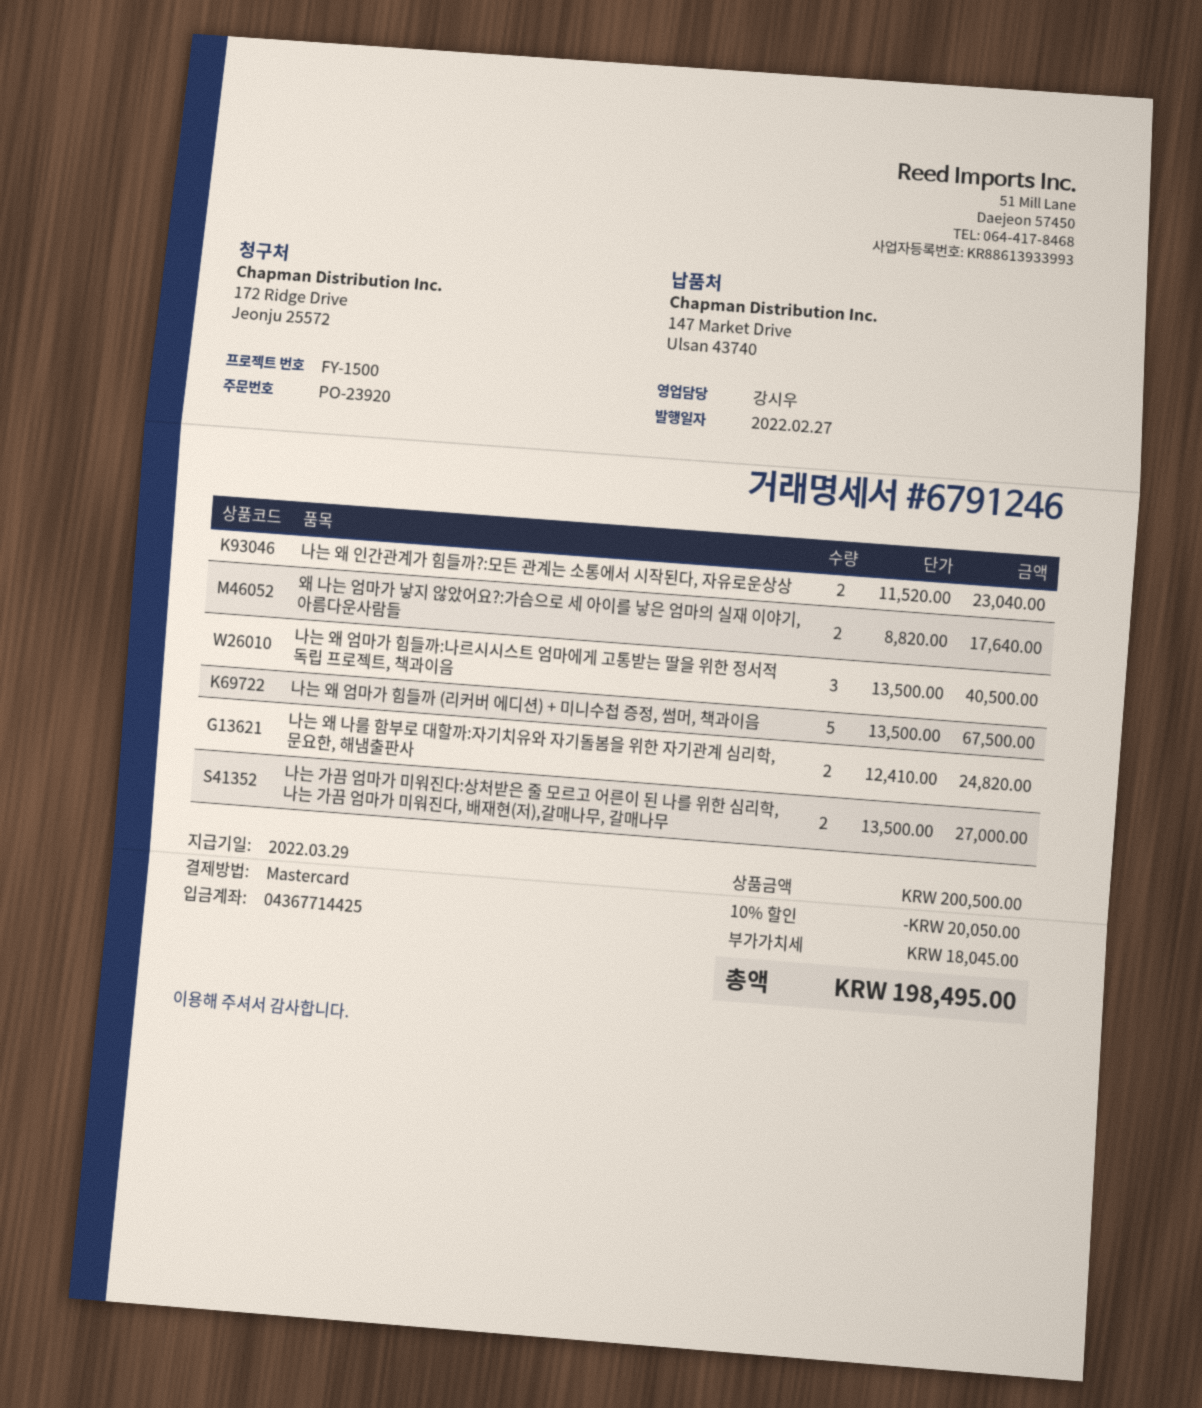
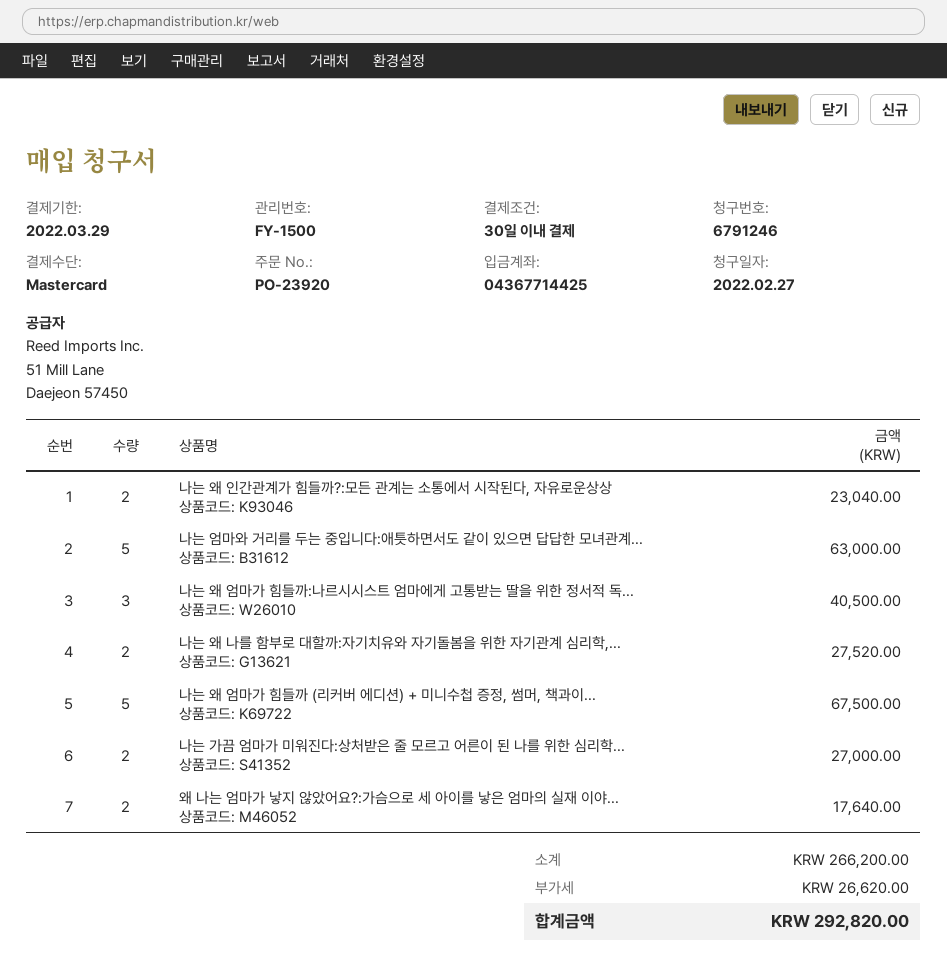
나는 왜 나를 함부로 대할까:자기치유와 자기돌봄을 위한 자기관계 심리학, 문요한, 해냄출판사: 2 for 24820.00 -> 2 for 27520.00
나는 엄마와 거리를 두는 중입니다:애틋하면서도 같이 있으면 답답한 모녀관계...: none -> 5 for 63000.00
subtotal: 200500.00 -> 266200.00
discount: 10% = 20050.00 -> none
tax: 18045.00 -> 26620.00
total: 198495.00 -> 292820.00

